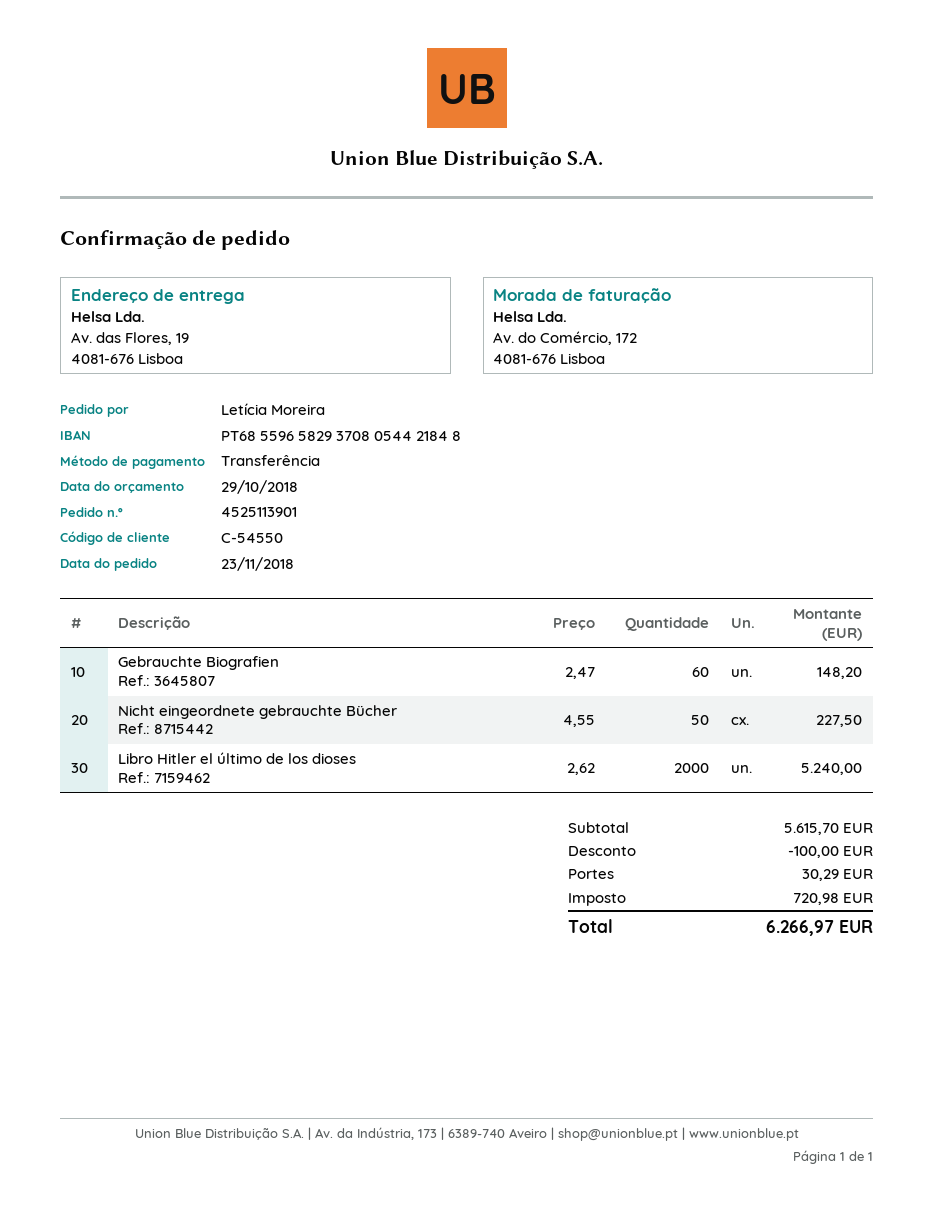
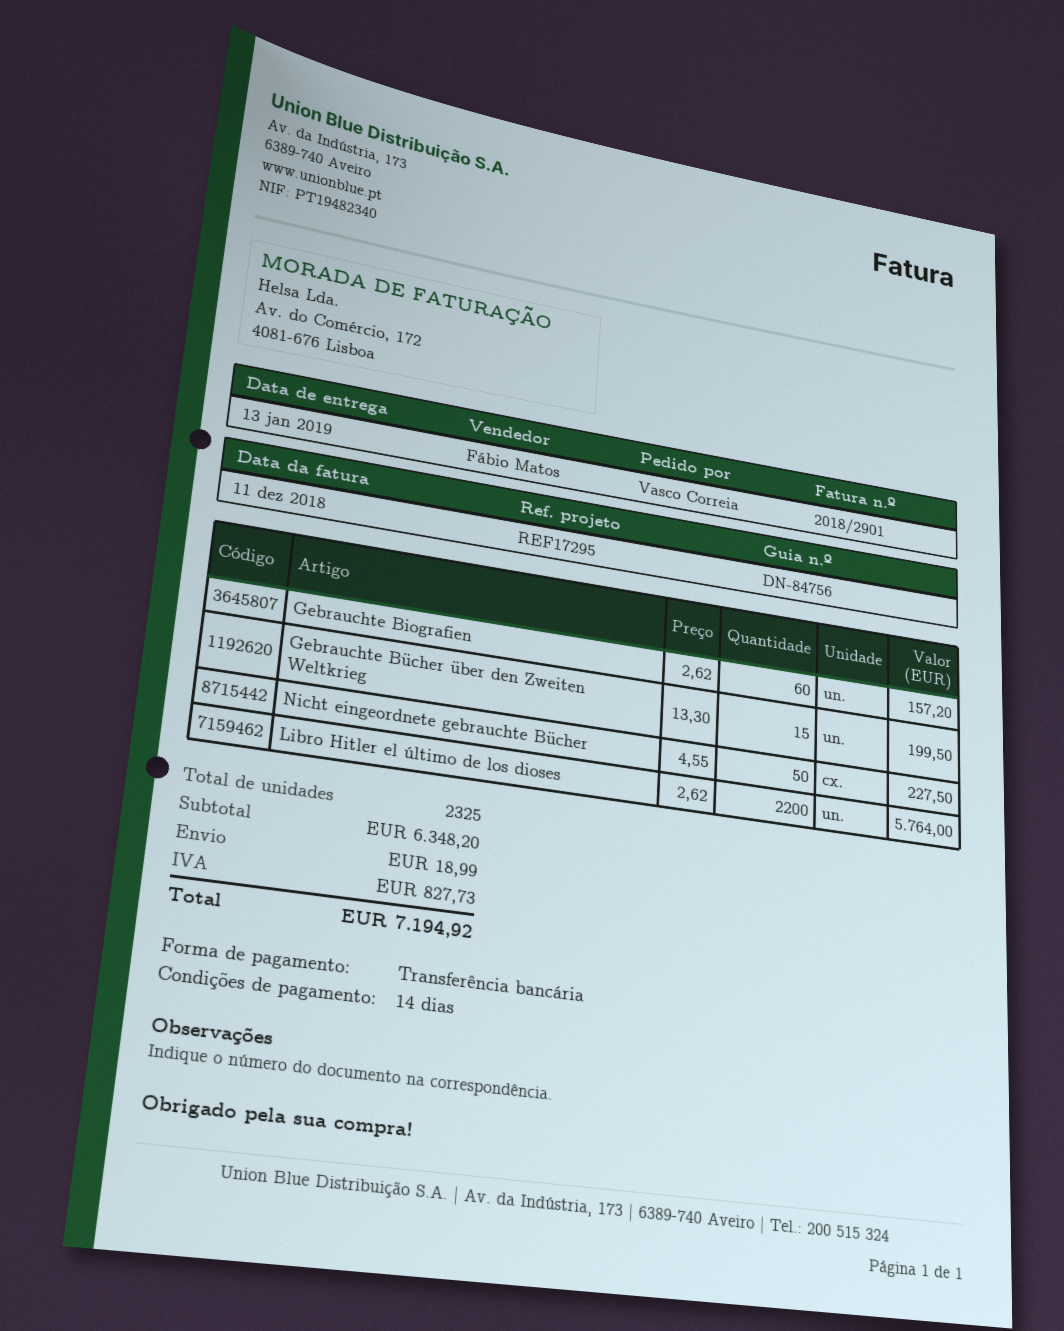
ordered by: Letícia Moreira -> Vasco Correia
Gebrauchte Biografien: 60 x 2.47 = 148.20 -> 60 x 2.62 = 157.20
Libro Hitler el último de los dioses: 2000 x 2.62 = 5240.00 -> 2200 x 2.62 = 5764.00
Gebrauchte Bücher über den Zweiten Weltkrieg: none -> 15 x 13.30 = 199.50
subtotal: 5615.70 -> 6348.20
discount: 100.00 -> none
shipping: 30.29 -> 18.99
tax: 720.98 -> 827.73
total: 6266.97 -> 7194.92

